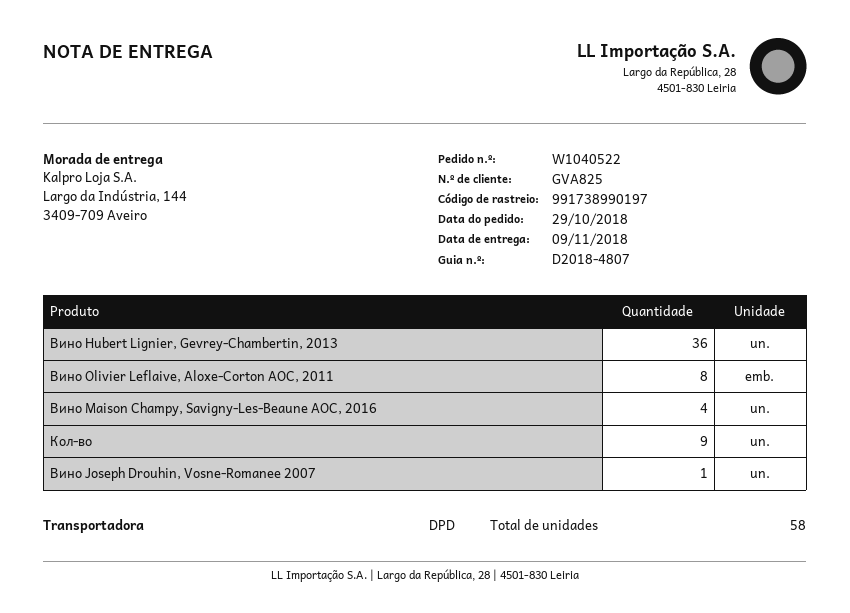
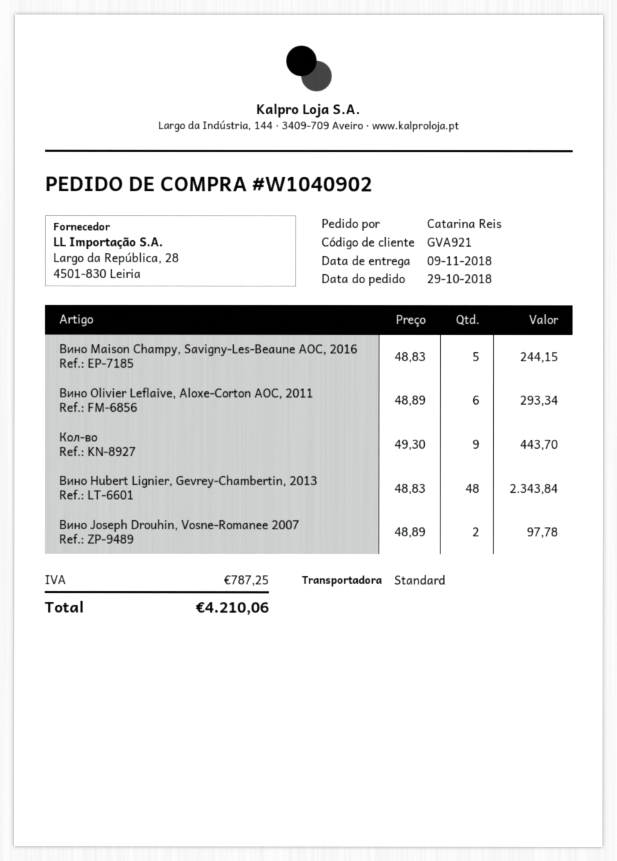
order number: W1040522 -> W1040902
customer number: GVA825 -> GVA921
shipping method: DPD -> standard
Вино Hubert Lignier, Gevrey-Chambertin, 2013: 36 -> 48
Вино Olivier Leflaive, Aloxe-Corton AOC, 2011: 8 -> 6
Вино Maison Champy, Savigny-Les-Beaune AOC, 2016: 4 -> 5
Вино Joseph Drouhin, Vosne-Romanee 2007: 1 -> 2

